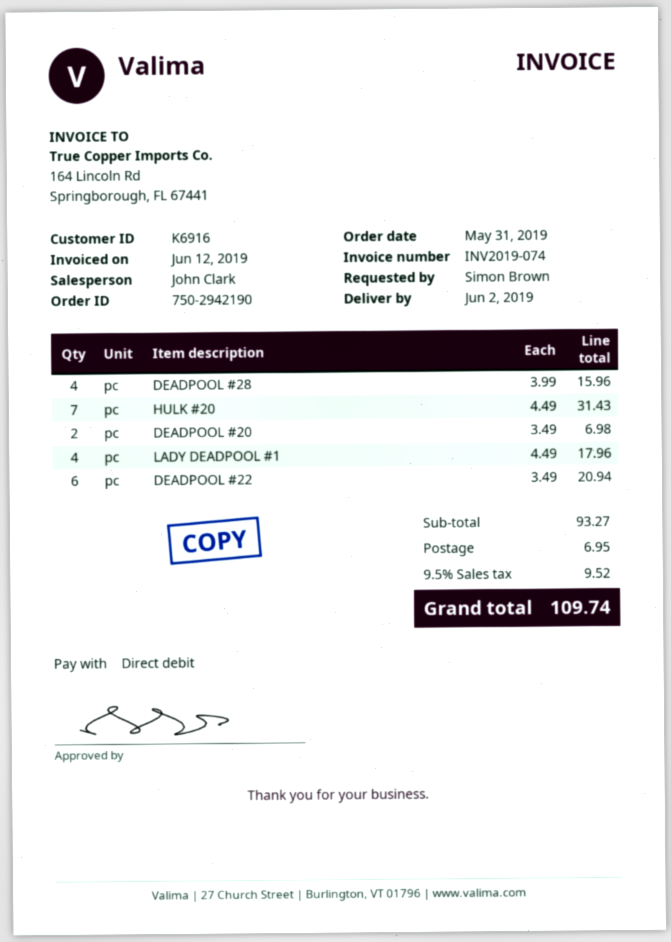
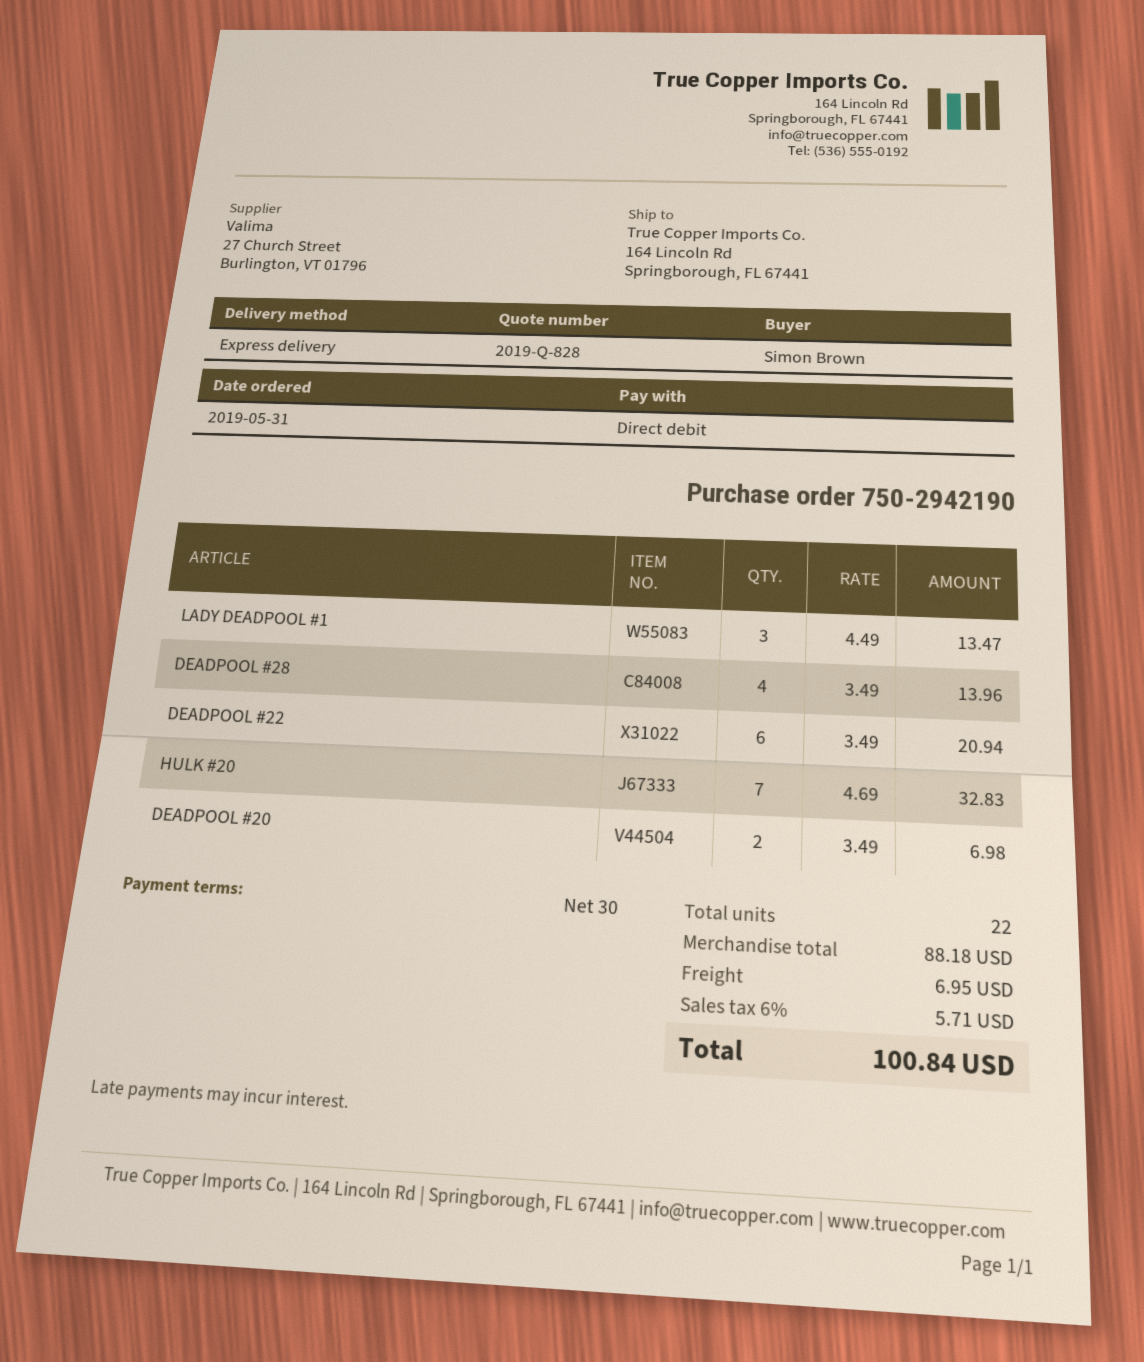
DEADPOOL #28: 4 x 3.99 = 15.96 -> 4 x 3.49 = 13.96
HULK #20: 7 x 4.49 = 31.43 -> 7 x 4.69 = 32.83
LADY DEADPOOL #1: 4 x 4.49 = 17.96 -> 3 x 4.49 = 13.47
subtotal: 93.27 -> 88.18
tax: 9.5% = 9.52 -> 6% = 5.71
total: 109.74 -> 100.84

